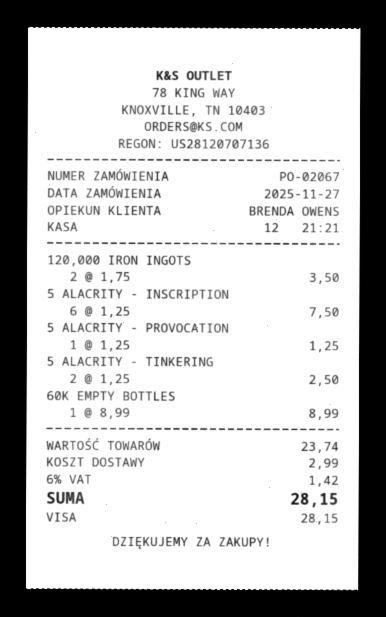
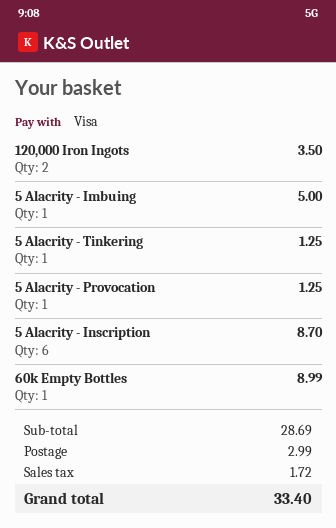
5 ALACRITY - INSCRIPTION: 6 for 7.50 -> 6 for 8.70
5 ALACRITY - TINKERING: 2 for 2.50 -> 1 for 1.25
5 Alacrity - Imbuing: none -> 1 for 5.00
subtotal: 23.74 -> 28.69
tax: 1.42 -> 1.72
total: 28.15 -> 33.40

